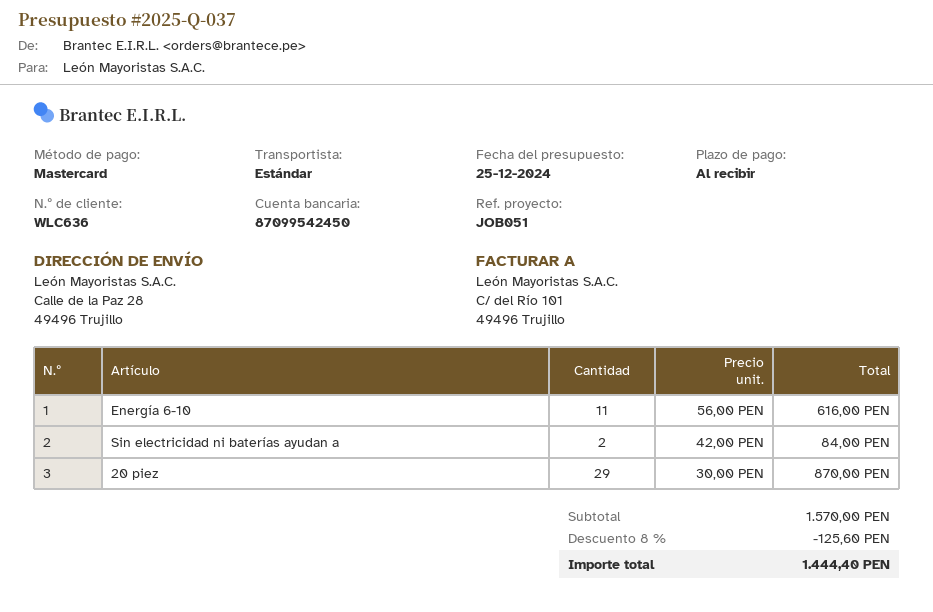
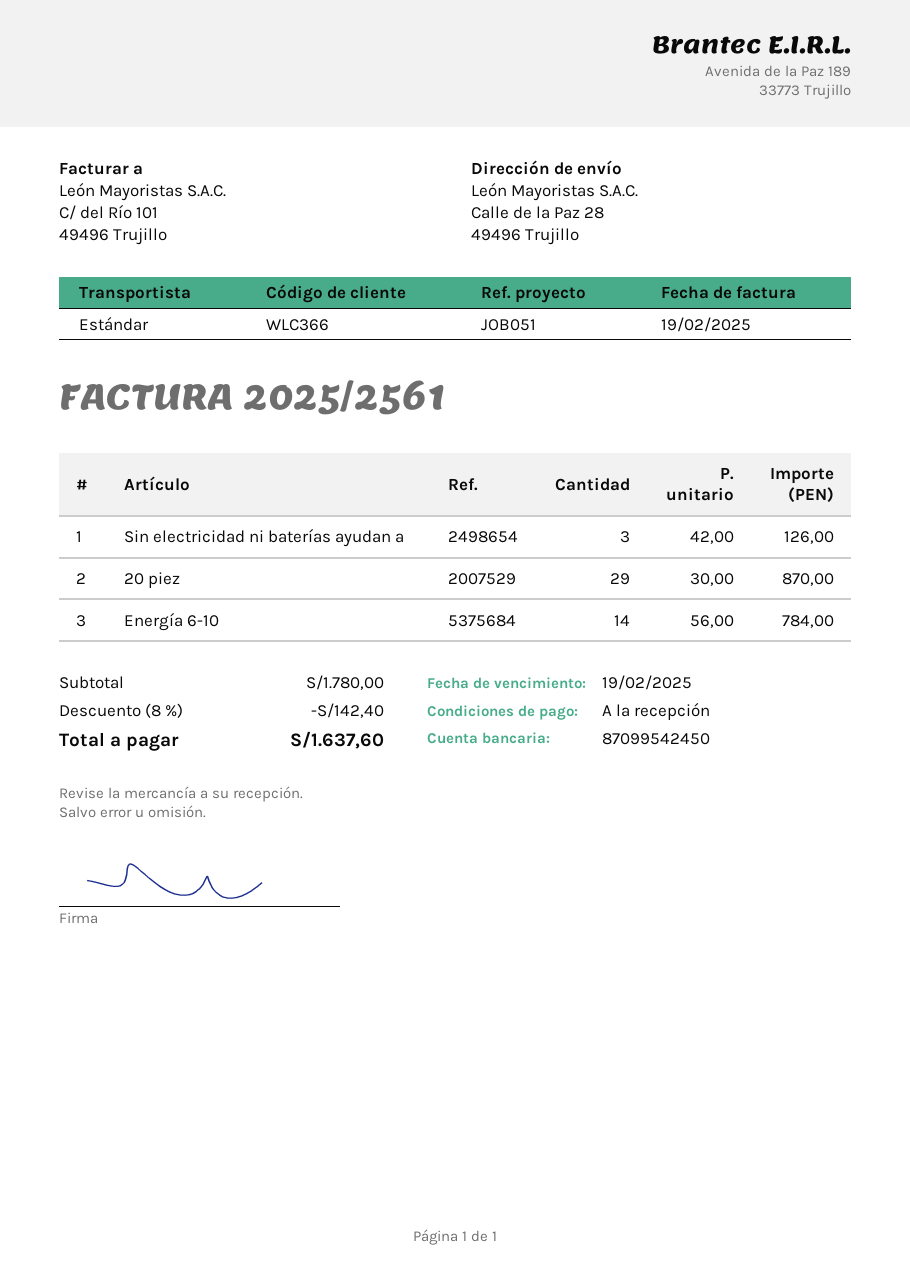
customer number: WLC636 -> WLC366
Energía 6-10: 11 x 56.00 = 616.00 -> 14 x 56.00 = 784.00
Sin electricidad ni baterías ayudan a: 2 x 42.00 = 84.00 -> 3 x 42.00 = 126.00
subtotal: 1570.00 -> 1780.00
discount: 8% = 125.60 -> 8% = 142.40
total: 1444.40 -> 1637.60

